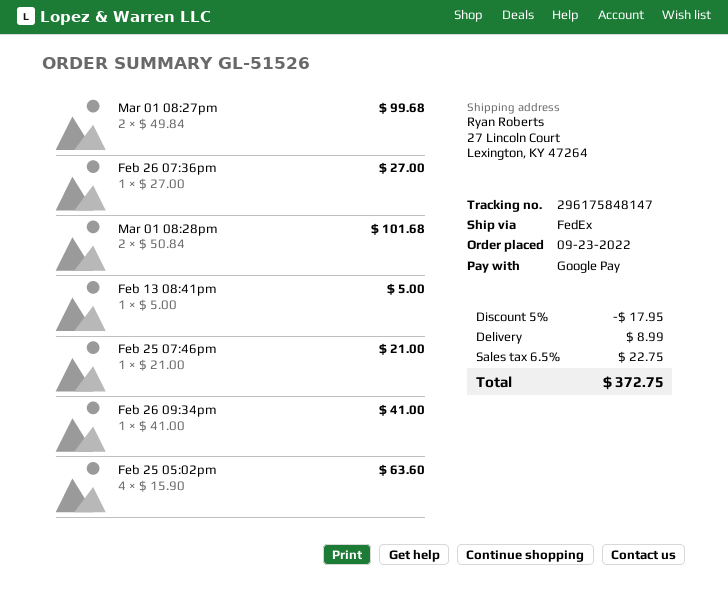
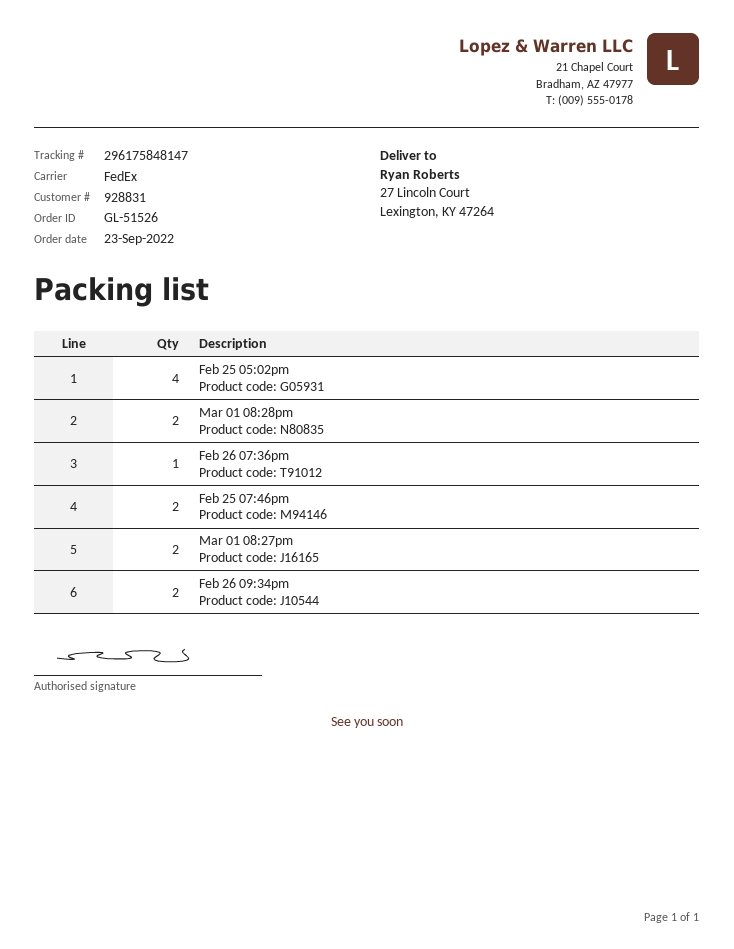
Feb 13 08:41pm: 1 -> none
Feb 25 07:46pm: 1 -> 2
Feb 26 09:34pm: 1 -> 2

